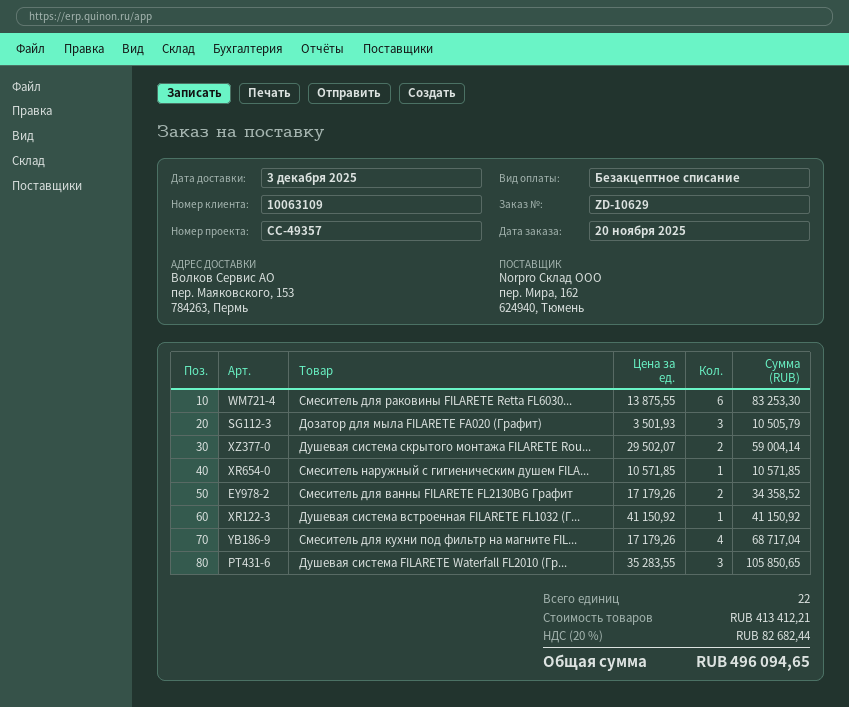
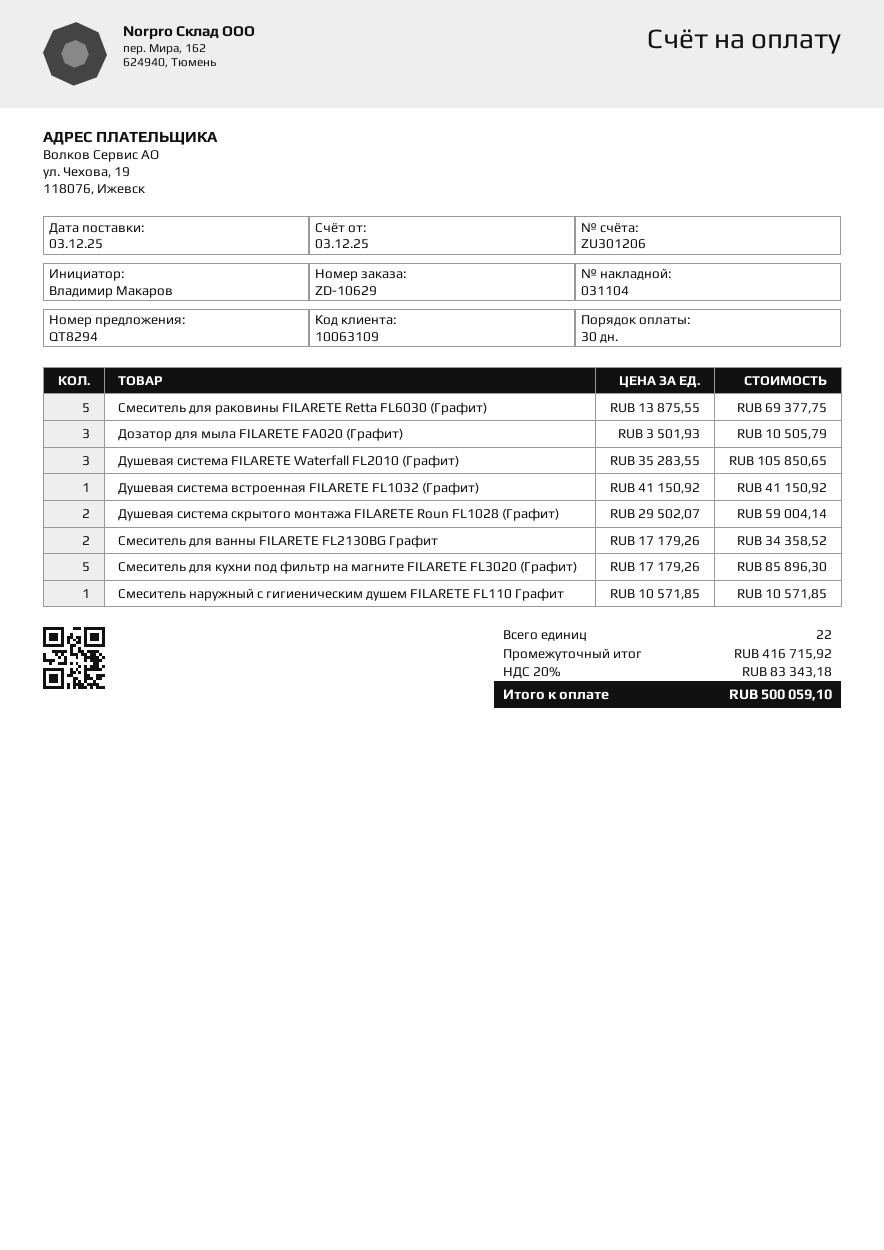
Cмеситель для раковины FILARETE Retta FL6030...: 6 x 13875.55 = 83253.30 -> 5 x 13875.55 = 69377.75
Смеситель для кухни под фильтр на магните FIL...: 4 x 17179.26 = 68717.04 -> 5 x 17179.26 = 85896.30
subtotal: 413412.21 -> 416715.92
tax: 20% = 82682.44 -> 20% = 83343.18
total: 496094.65 -> 500059.10

